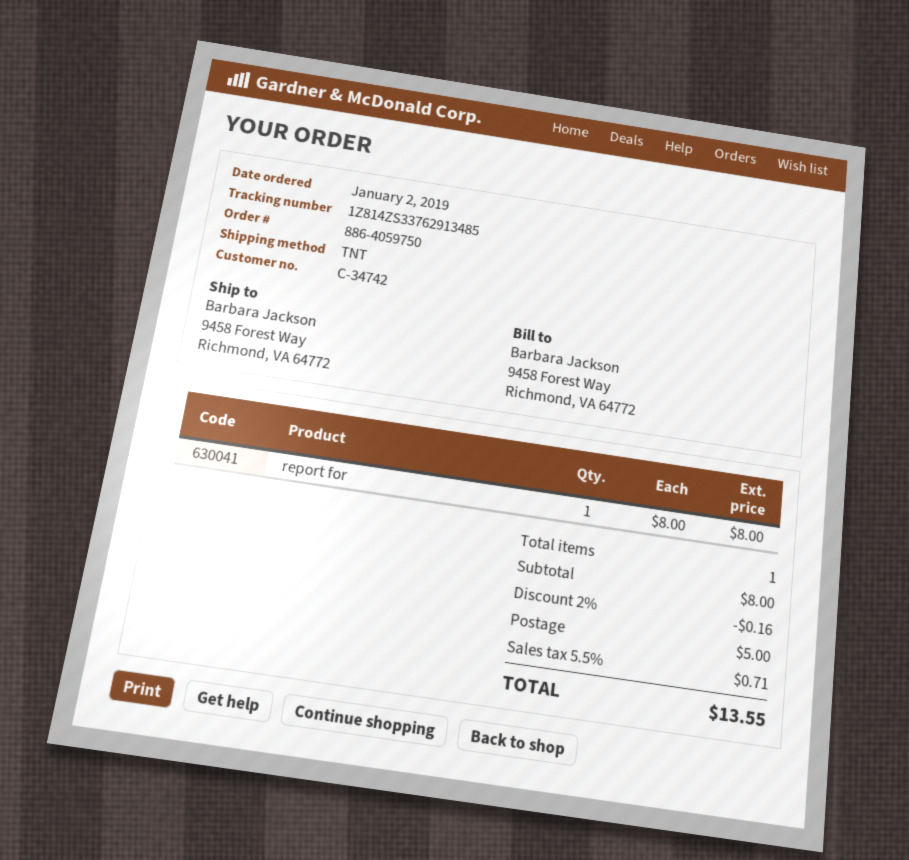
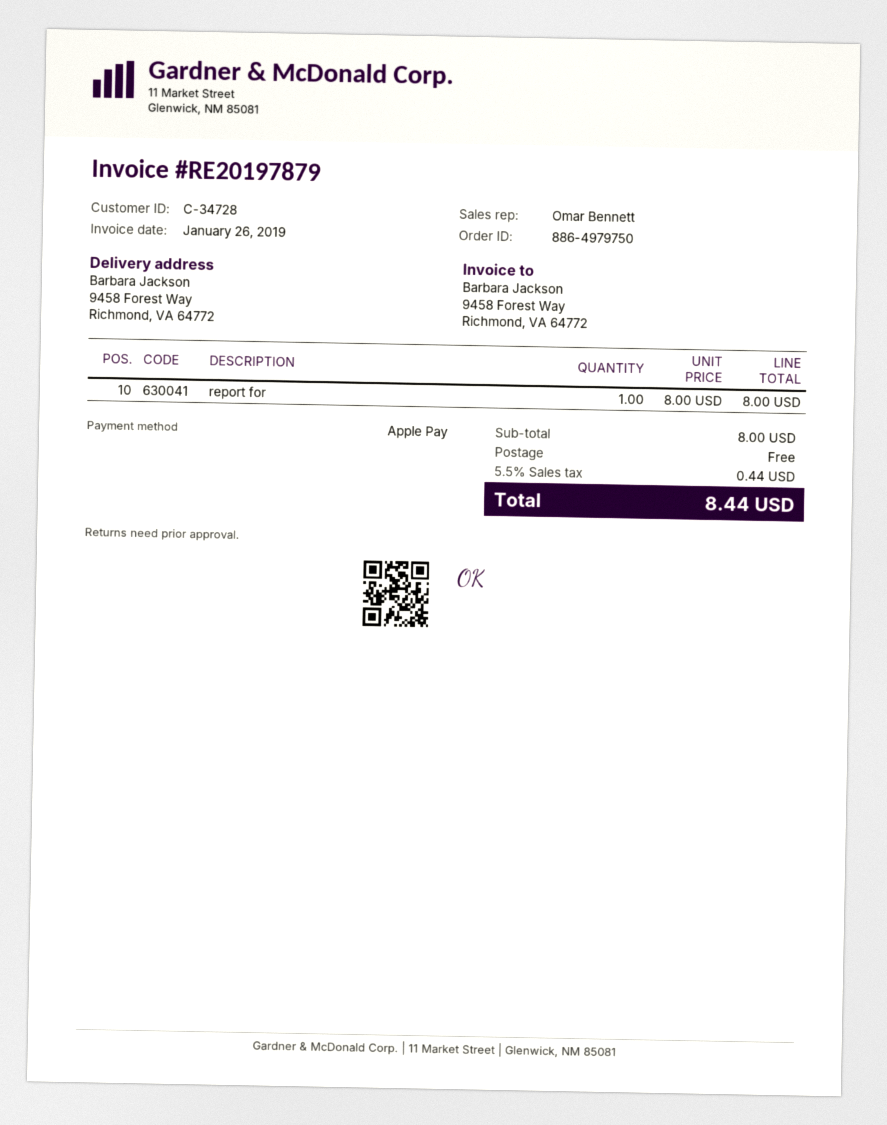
order number: 886-4059750 -> 886-4979750
customer number: C-34742 -> C-34728
discount: 2% = 0.16 -> none
shipping: 5.00 -> 0.00
tax: 5.5% = 0.71 -> 5.5% = 0.44
total: 13.55 -> 8.44

